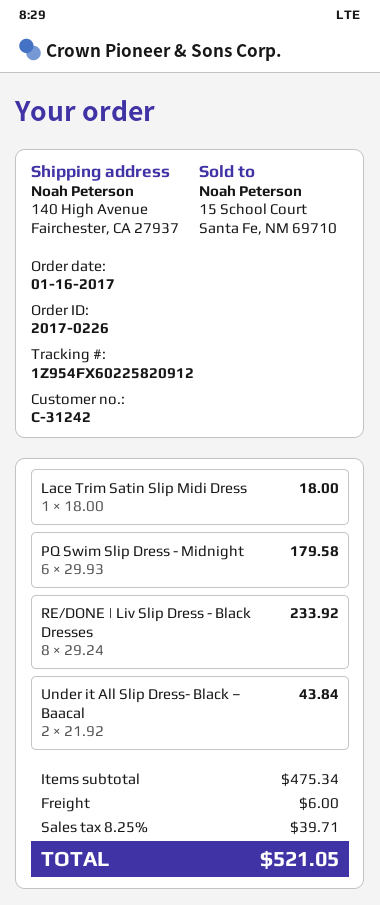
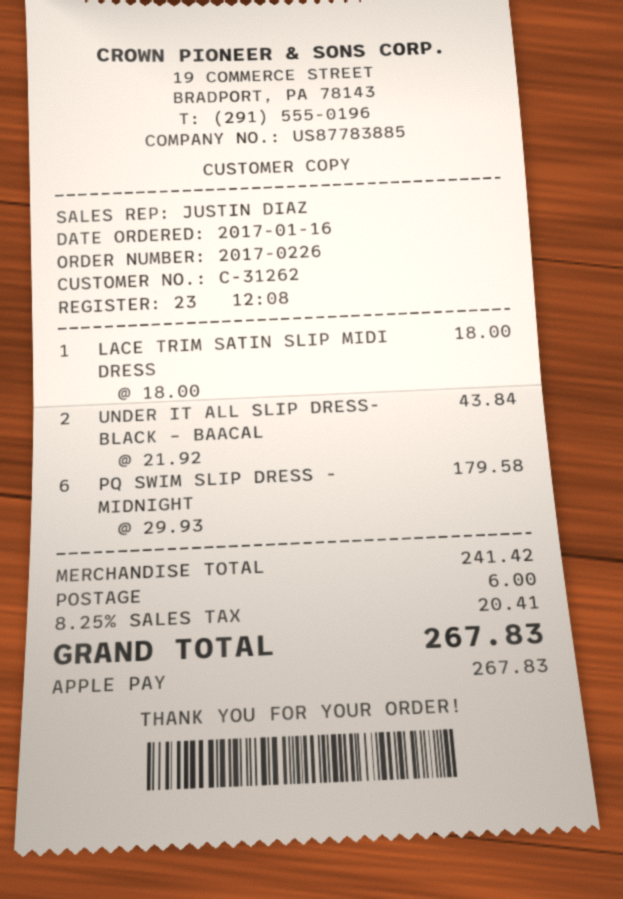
customer number: C-31242 -> C-31262
RE/DONE | Liv Slip Dress - Black Dresses: 8 x 29.24 = 233.92 -> none
subtotal: 475.34 -> 241.42
tax: 8.25% = 39.71 -> 8.25% = 20.41
total: 521.05 -> 267.83

